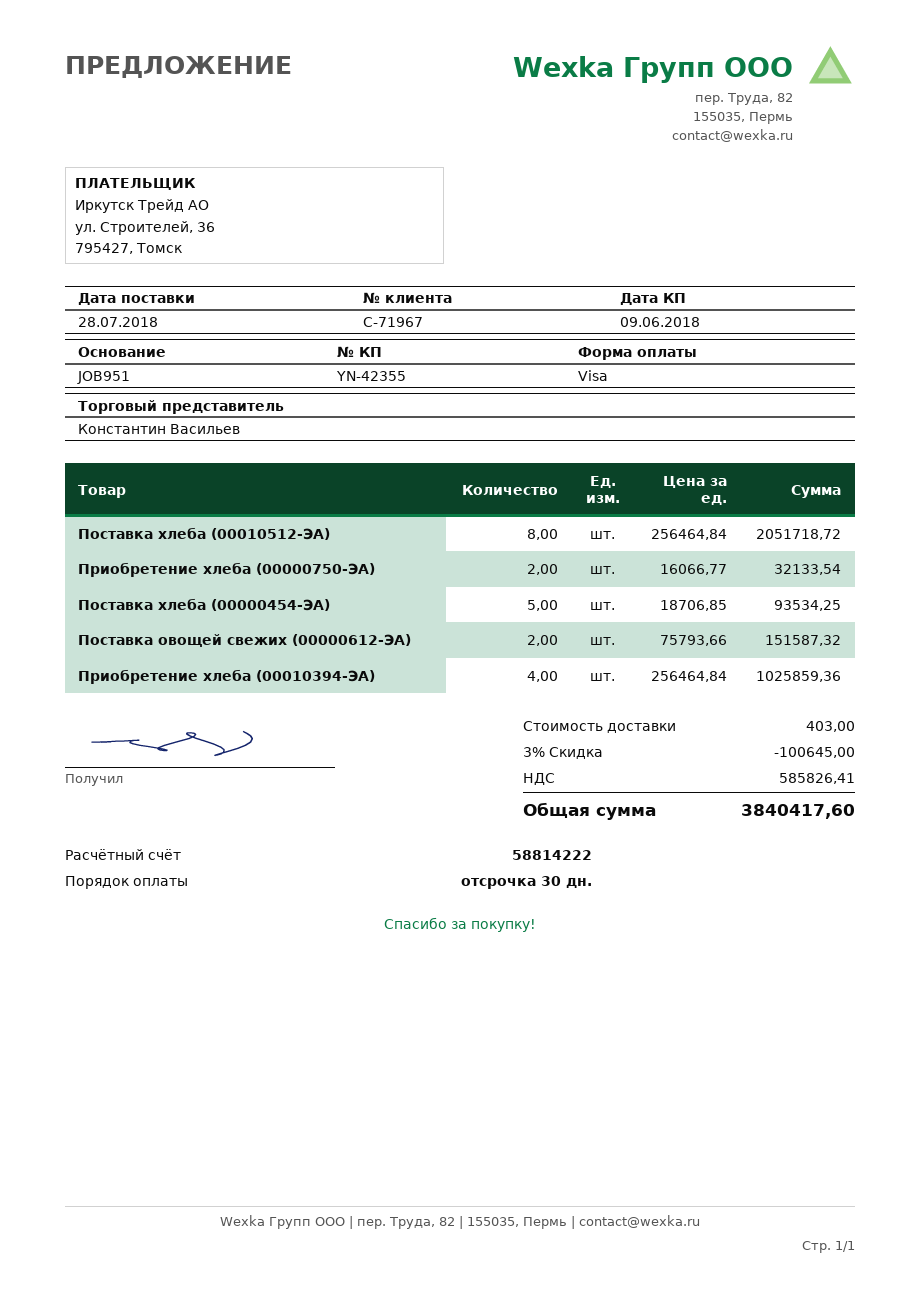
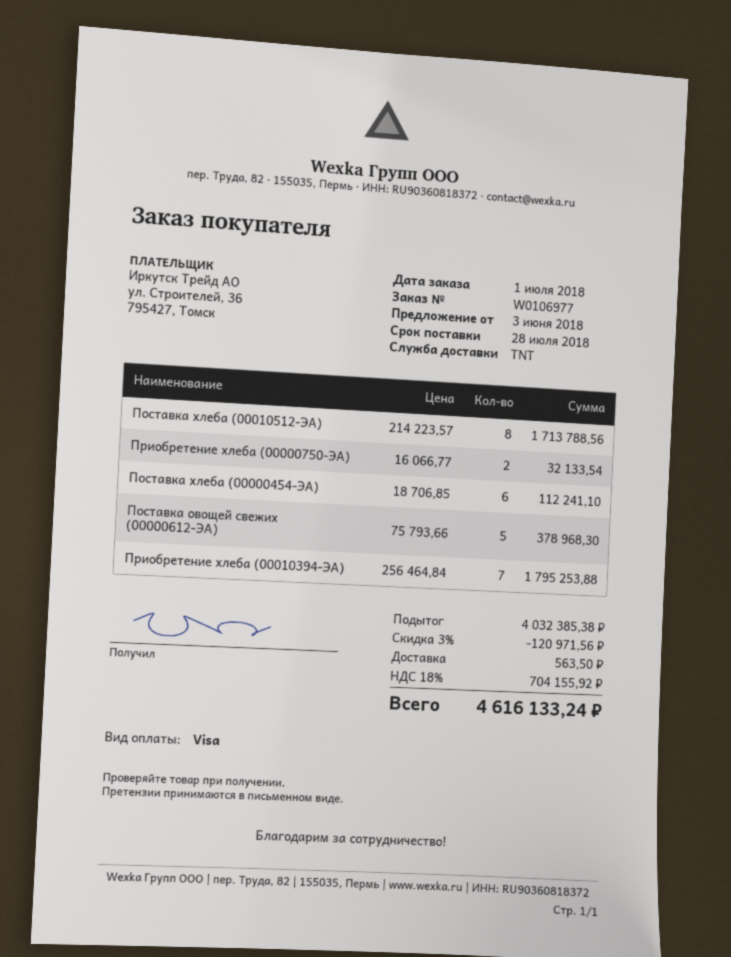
quote date: 2018-06-09 -> 2018-06-03
Поставка хлеба (00010512-ЭА): 8 x 256464.84 = 2051718.72 -> 8 x 214223.57 = 1713788.56
Поставка хлеба (00000454-ЭА): 5 x 18706.85 = 93534.25 -> 6 x 18706.85 = 112241.10
Поставка овощей свежих (00000612-ЭА): 2 x 75793.66 = 151587.32 -> 5 x 75793.66 = 378968.30
Приобретение хлеба (00010394-ЭА): 4 x 256464.84 = 1025859.36 -> 7 x 256464.84 = 1795253.88
discount: 3% = 100645.00 -> 3% = 120971.56
shipping: 403.00 -> 563.50
tax: 585826.41 -> 704155.92
total: 3840417.60 -> 4616133.24

